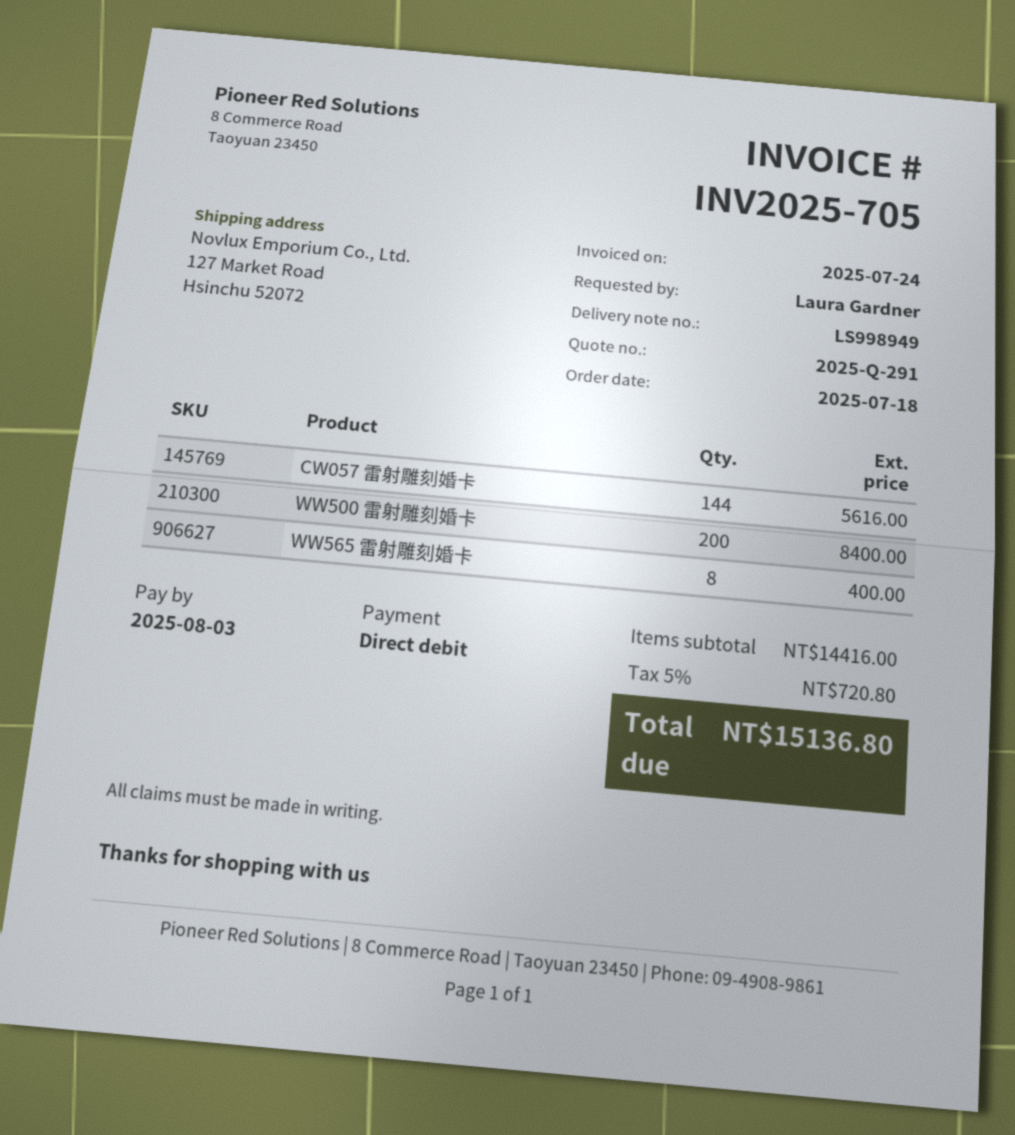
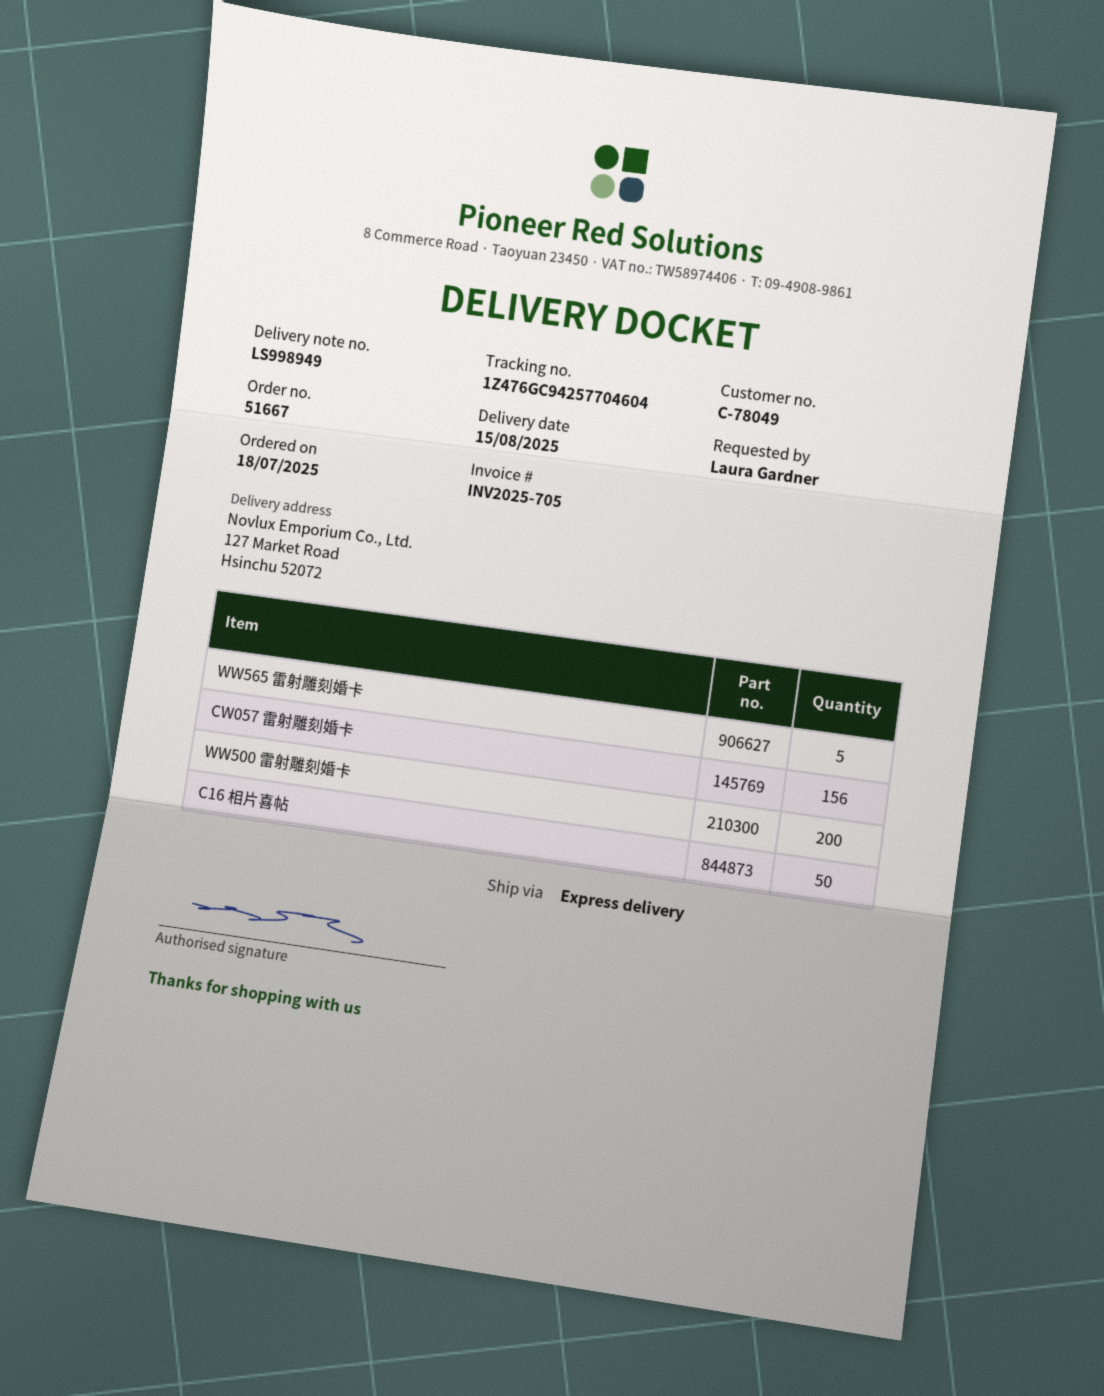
CW057 雷射雕刻婚卡: 144 -> 156
WW565 雷射雕刻婚卡: 8 -> 5
C16 相片喜帖: none -> 50

